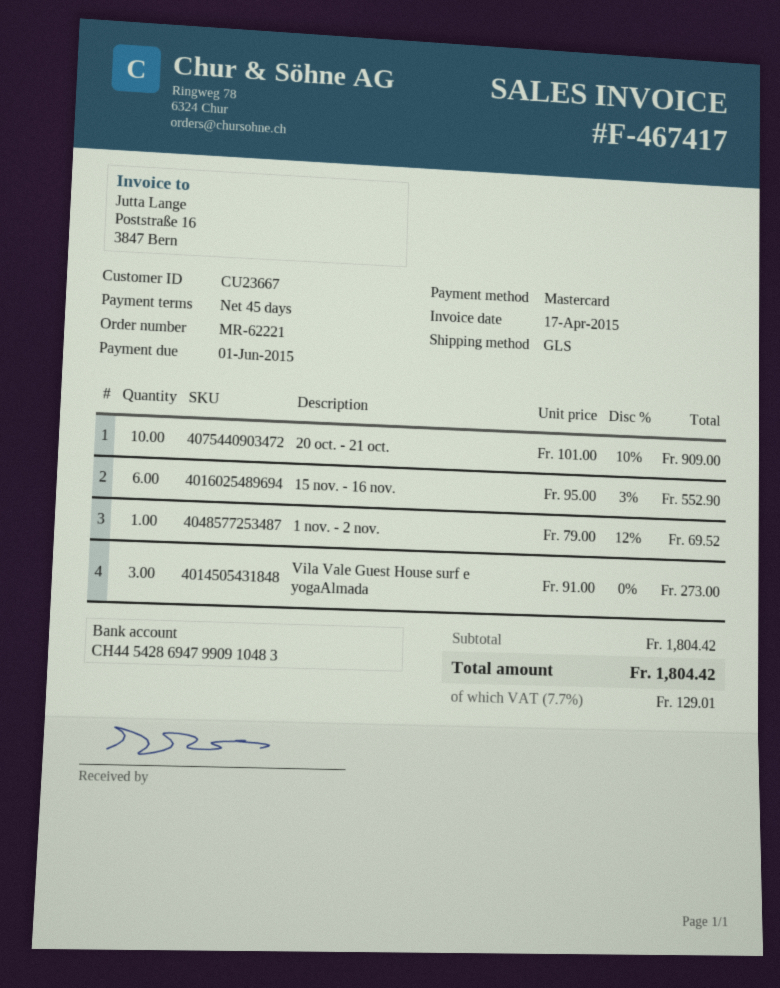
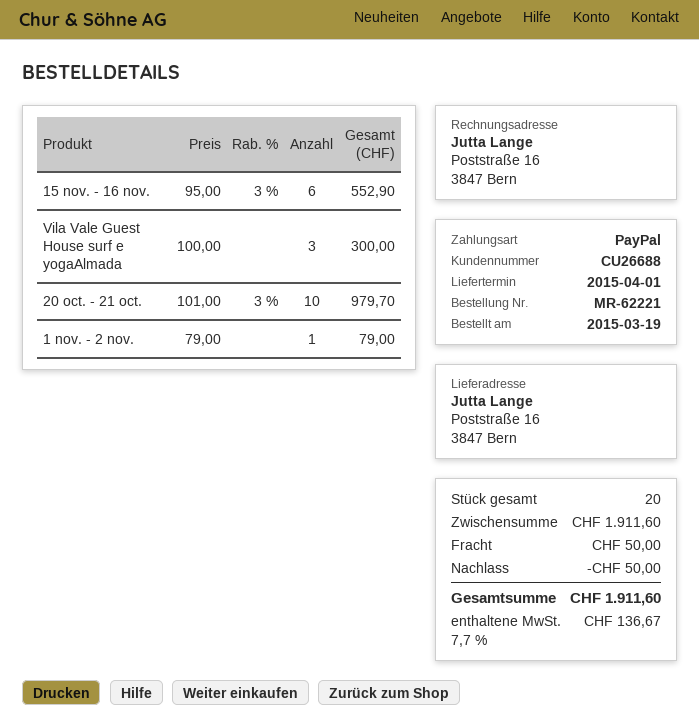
customer number: CU23667 -> CU26688
payment method: Mastercard -> PayPal
20 oct. - 21 oct.: 10 x 101.00 - 10% = 909.00 -> 10 x 101.00 - 3% = 979.70
1 nov. - 2 nov.: 1 x 79.00 - 12% = 69.52 -> 1 x 79.00 = 79.00
Vila Vale Guest House surf e yogaAlmada: 3 x 91.00 = 273.00 -> 3 x 100.00 = 300.00
subtotal: 1804.42 -> 1911.60
discount: none -> 50.00
shipping: none -> 50.00
tax: 7.7% = 129.01 -> 7.7% = 136.67
total: 1804.42 -> 1911.60

